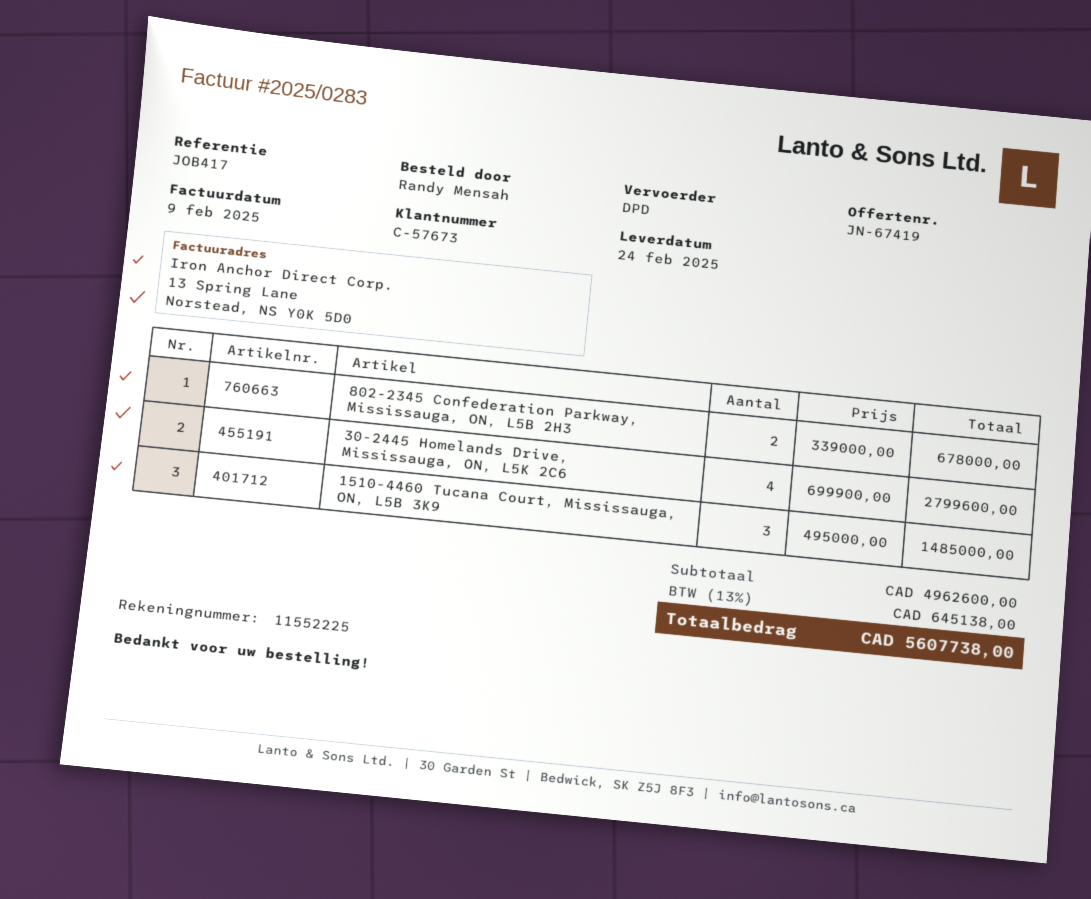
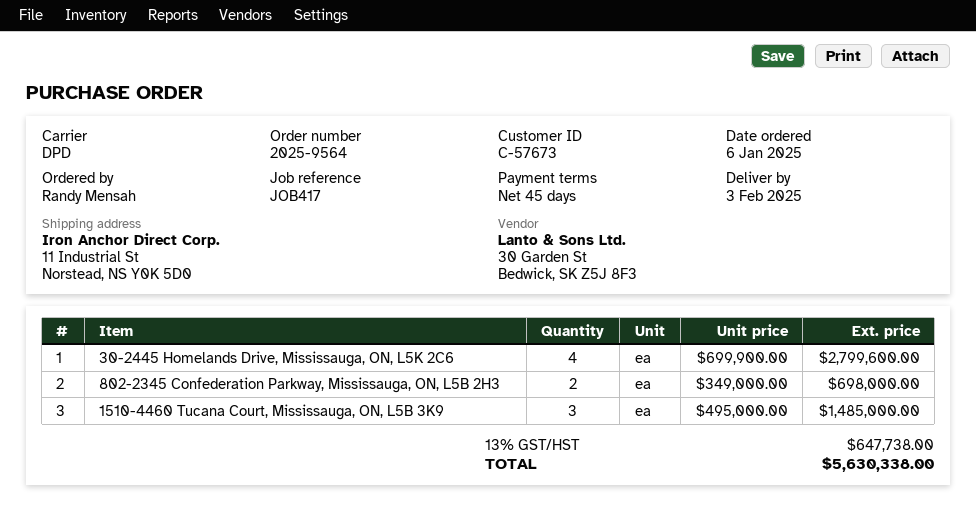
delivery date: 2025-02-24 -> 2025-02-03
802-2345 Confederation Parkway, Mississauga, ON, L5B 2H3: 2 x 339000.00 = 678000.00 -> 2 x 349000.00 = 698000.00
tax: 13% = 645138.00 -> 13% = 647738.00
total: 5607738.00 -> 5630338.00

